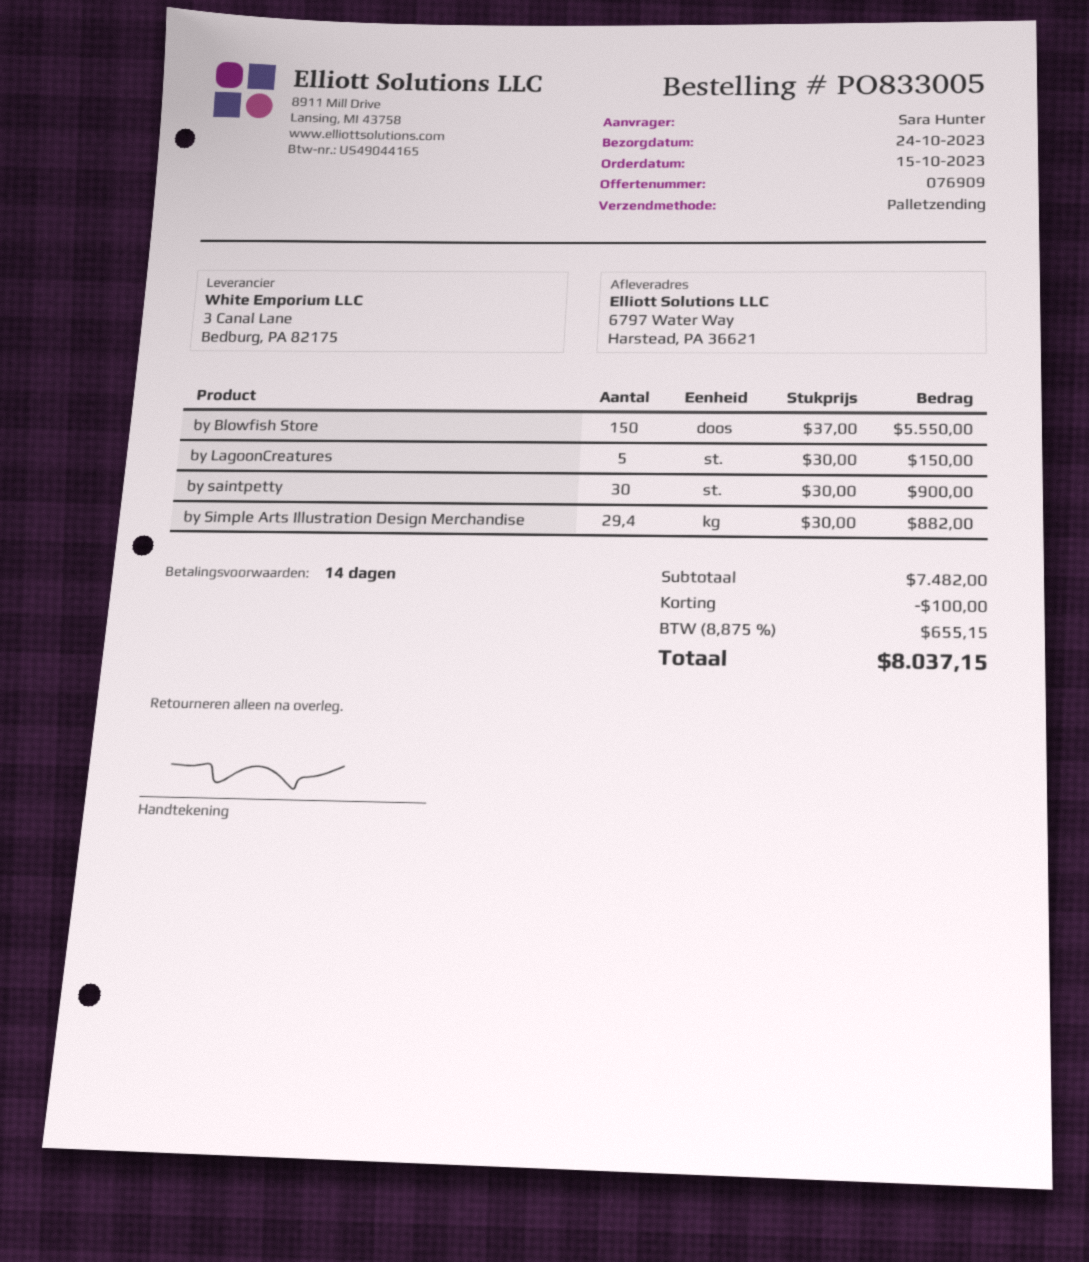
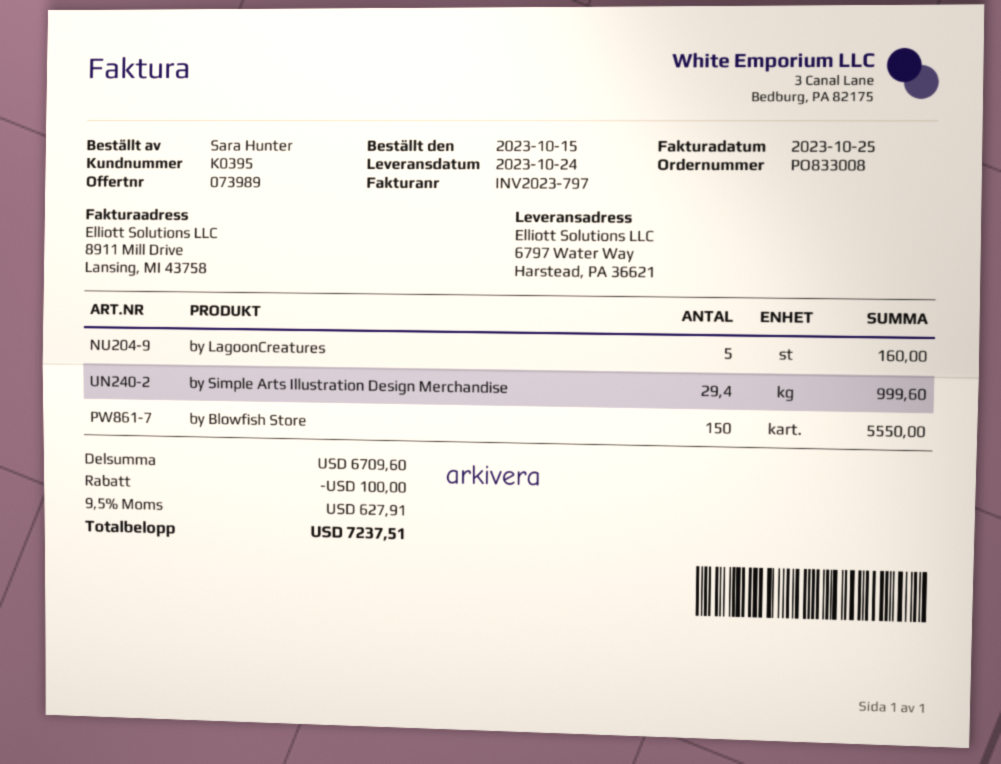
quote number: 076909 -> 073989
order number: PO833005 -> PO833008
by LagoonCreatures: 5 for 150.00 -> 5 for 160.00
by saintpetty: 30 for 900.00 -> none
by Simple Arts Illustration Design Merchandise: 29.4 for 882.00 -> 29.4 for 999.60
subtotal: 7482.00 -> 6709.60
tax: 8.875% = 655.15 -> 9.5% = 627.91
total: 8037.15 -> 7237.51

